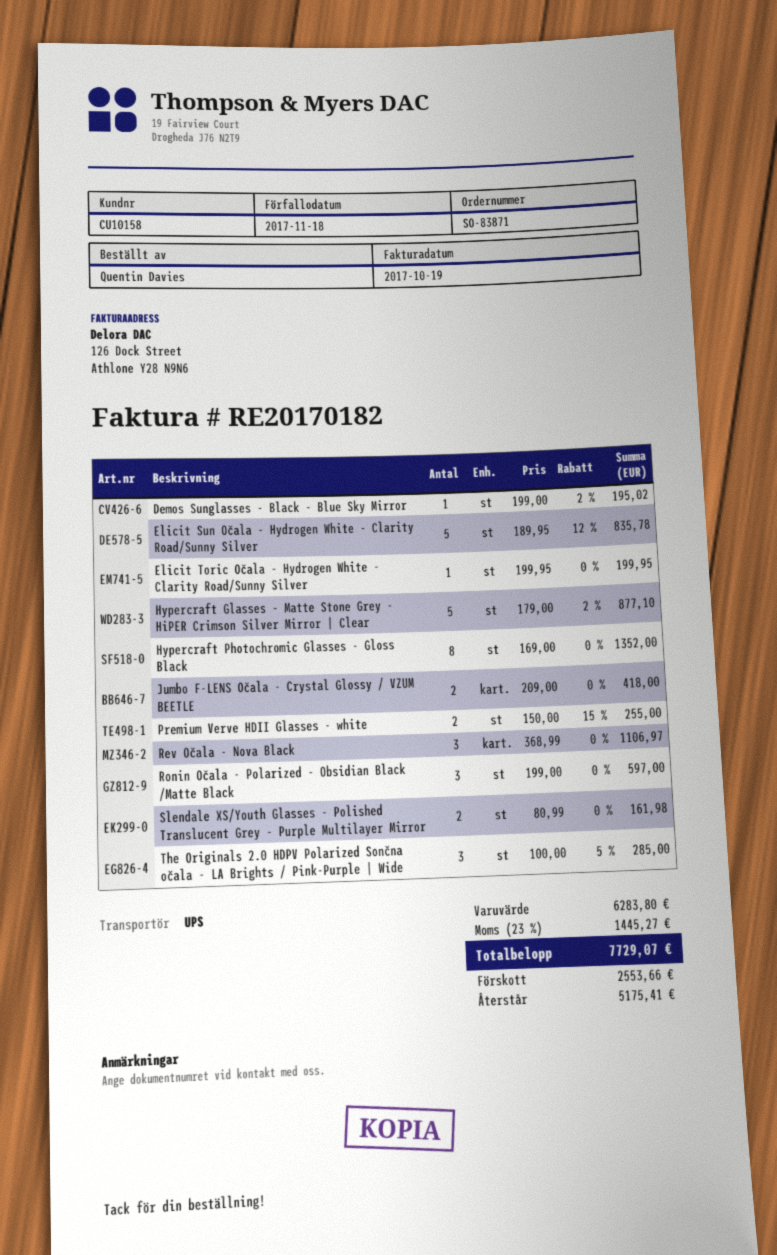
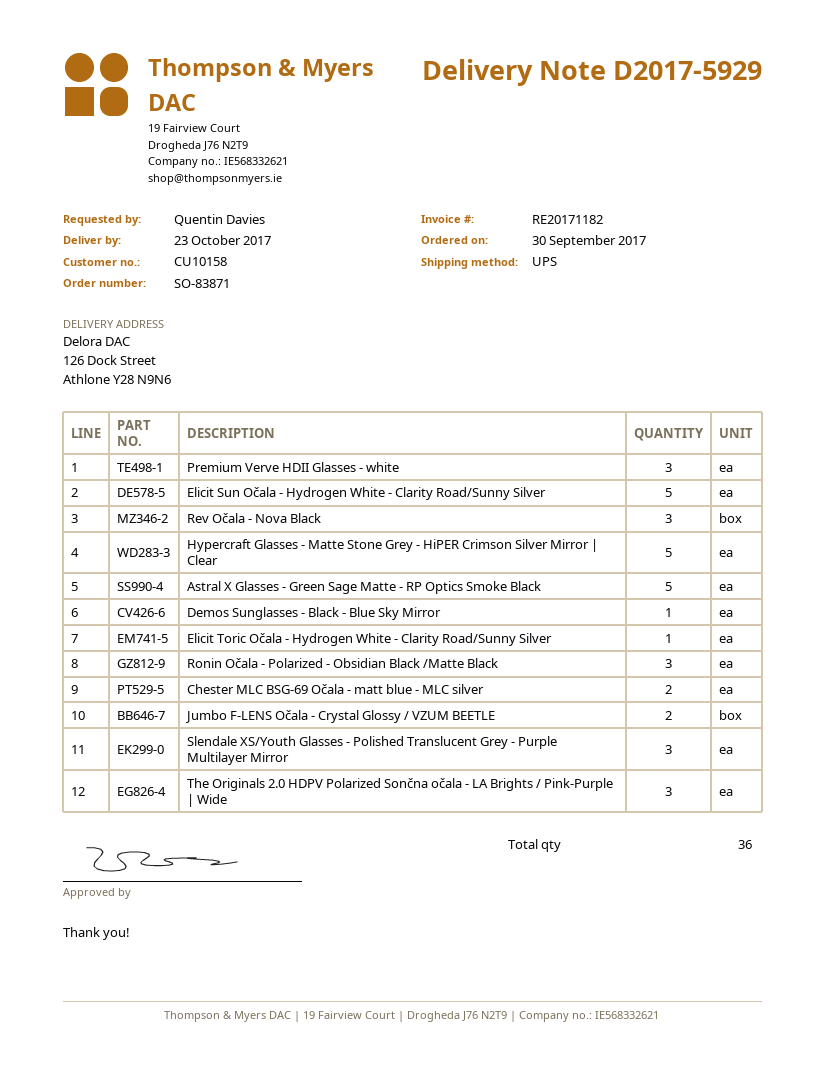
invoice number: RE20170182 -> RE20171182
Hypercraft Photochromic Glasses - Gloss Black: 8 -> none
Premium Verve HDII Glasses - white: 2 -> 3
Slendale XS/Youth Glasses - Polished Translucent Grey - Purple Multilayer Mirror: 2 -> 3
Astral X Glasses - Green Sage Matte - RP Optics Smoke Black: none -> 5
Chester MLC BSG-69 Očala - matt blue - MLC silver: none -> 2

